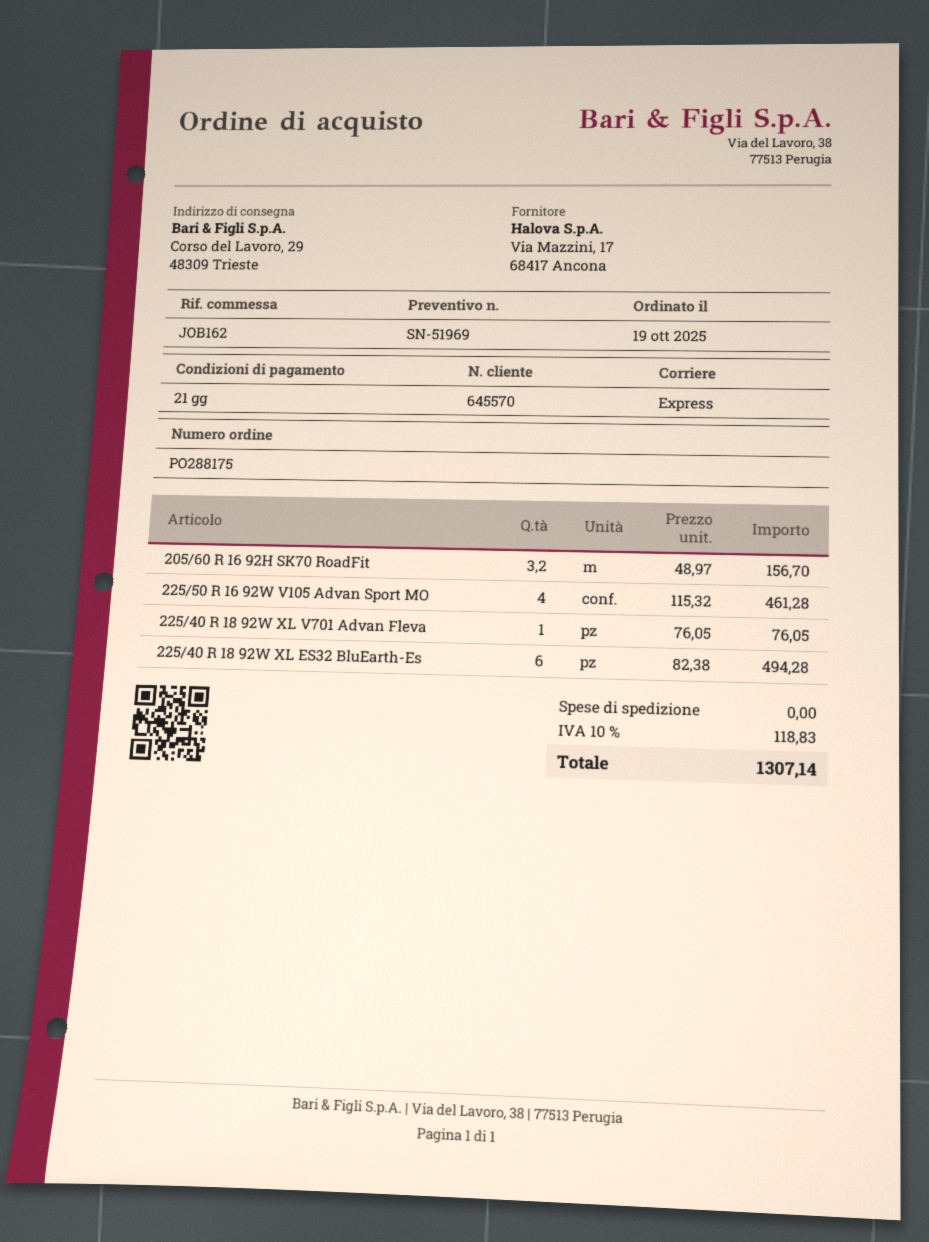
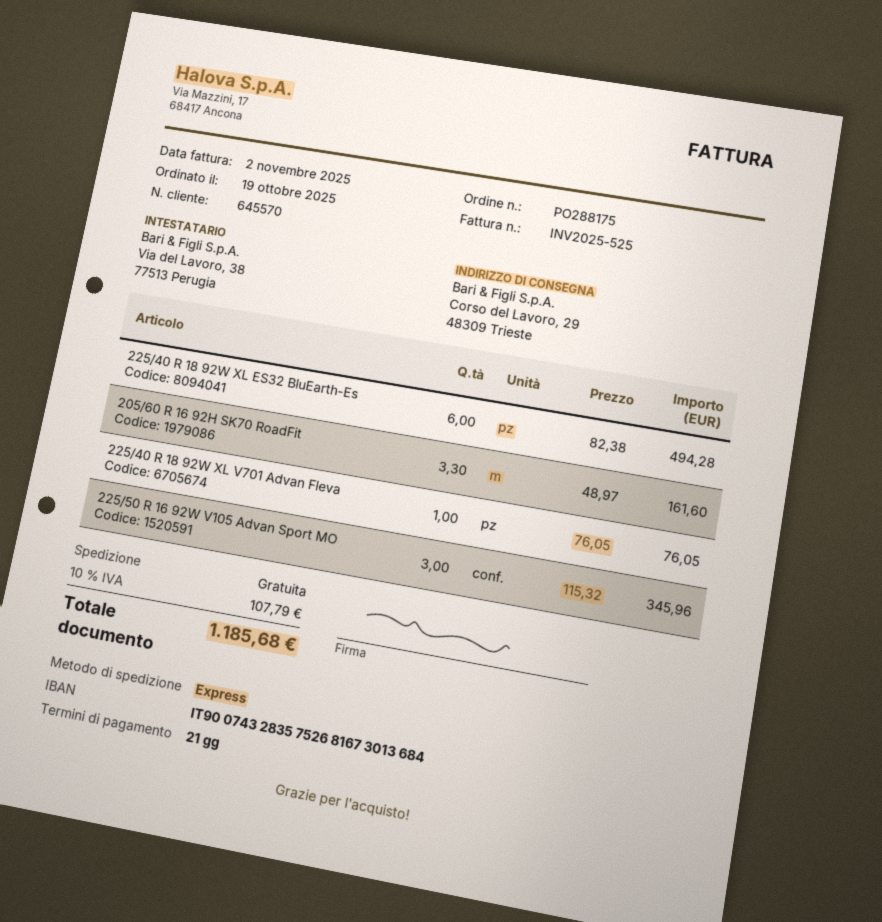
205/60 R 16 92H SK70 RoadFit: 3.2 x 48.97 = 156.70 -> 3.3 x 48.97 = 161.60
225/50 R 16 92W V105 Advan Sport MO: 4 x 115.32 = 461.28 -> 3 x 115.32 = 345.96
tax: 10% = 118.83 -> 10% = 107.79
total: 1307.14 -> 1185.68

